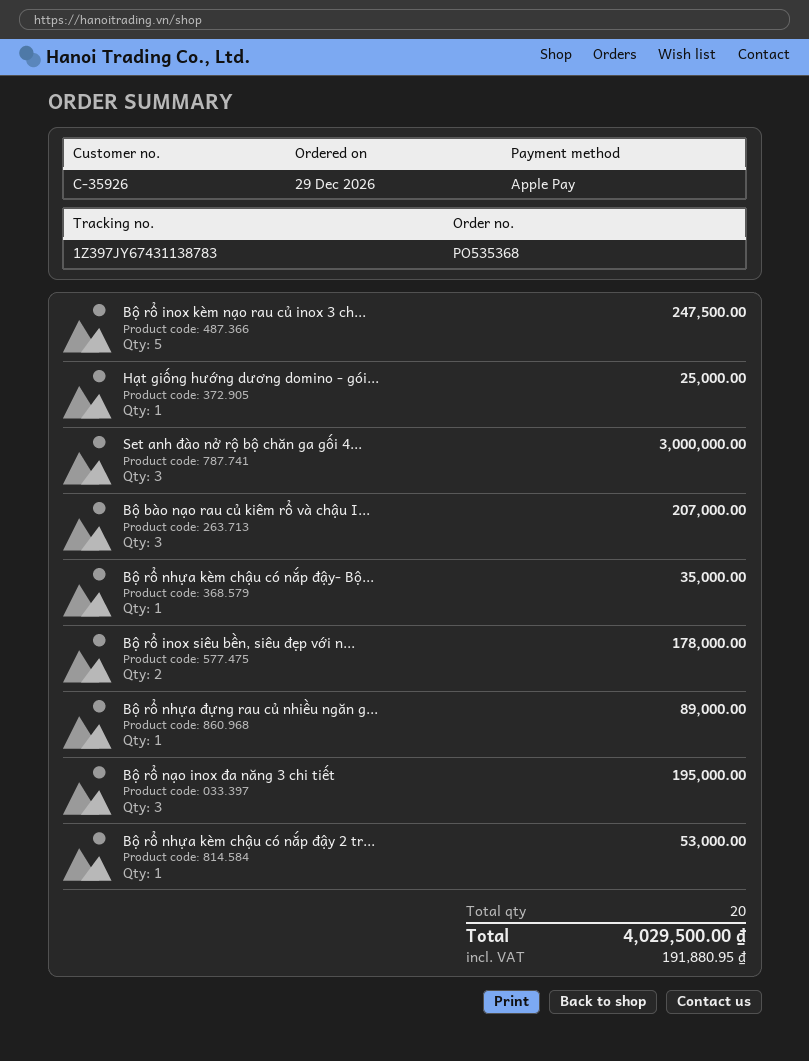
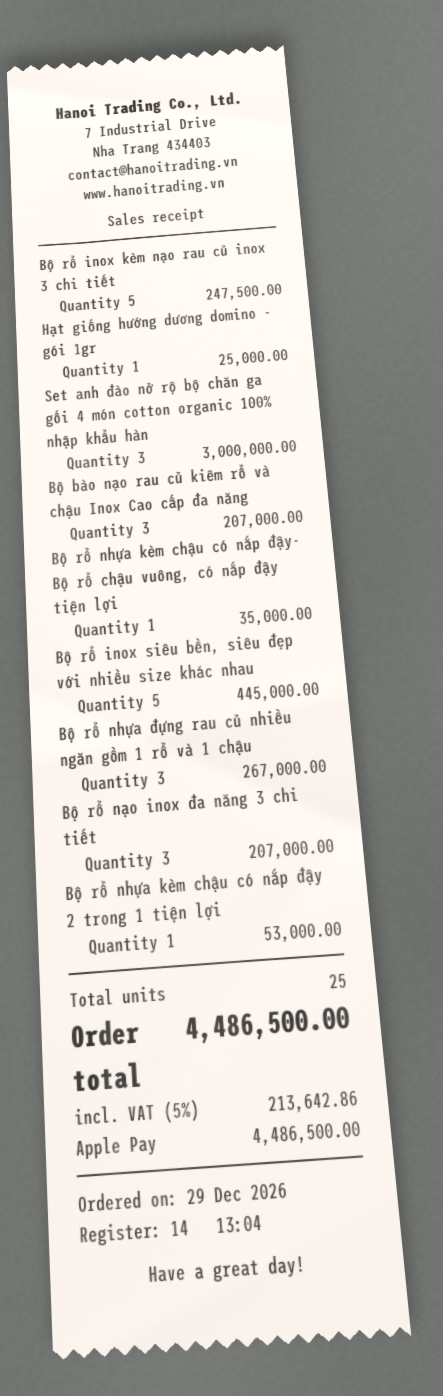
Bộ rổ inox siêu bền, siêu đẹp với n...: 2 for 178000.00 -> 5 for 445000.00
Bộ rổ nhựa đựng rau củ nhiều ngăn g...: 1 for 89000.00 -> 3 for 267000.00
Bộ rổ nạo inox đa năng 3 chi tiết: 3 for 195000.00 -> 3 for 207000.00
total quantity: 20 -> 25
tax: 191880.95 -> 213642.86
total: 4029500.00 -> 4486500.00

